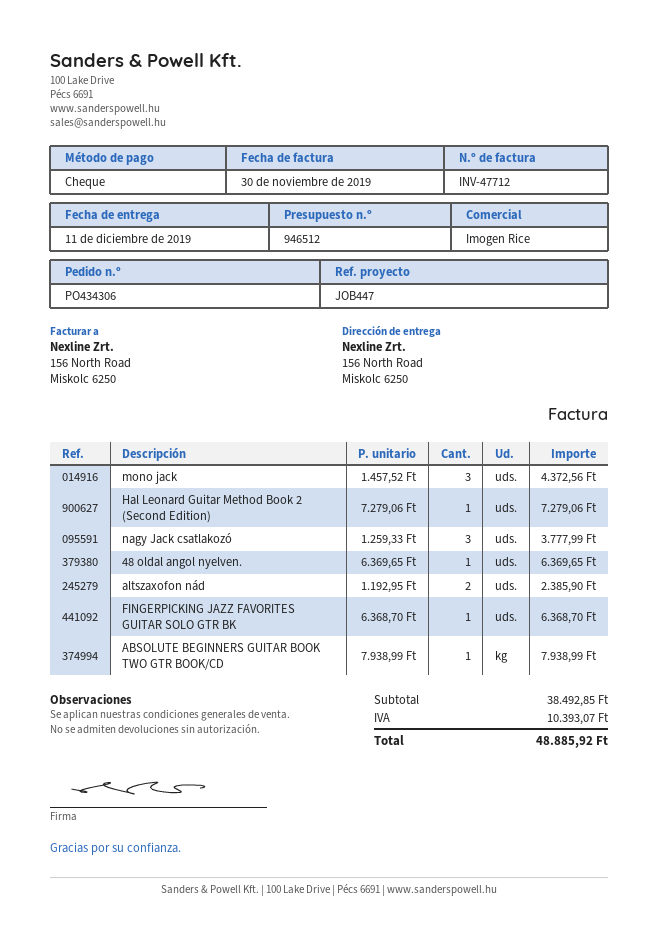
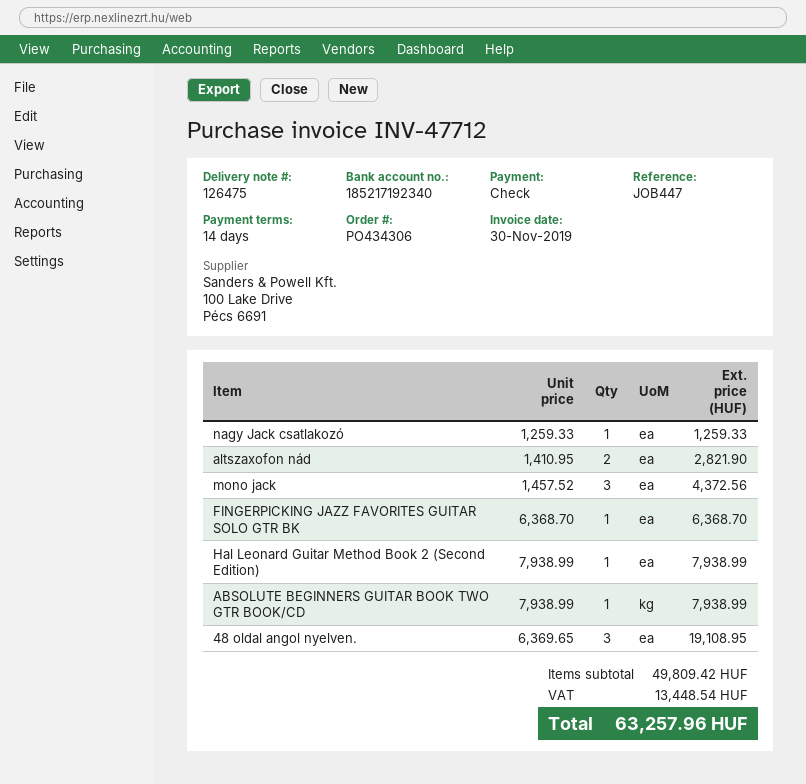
Hal Leonard Guitar Method Book 2 (Second Edition): 1 x 7279.06 = 7279.06 -> 1 x 7938.99 = 7938.99
nagy Jack csatlakozó: 3 x 1259.33 = 3777.99 -> 1 x 1259.33 = 1259.33
48 oldal angol nyelven.: 1 x 6369.65 = 6369.65 -> 3 x 6369.65 = 19108.95
altszaxofon nád: 2 x 1192.95 = 2385.90 -> 2 x 1410.95 = 2821.90
subtotal: 38492.85 -> 49809.42
tax: 10393.07 -> 13448.54
total: 48885.92 -> 63257.96

